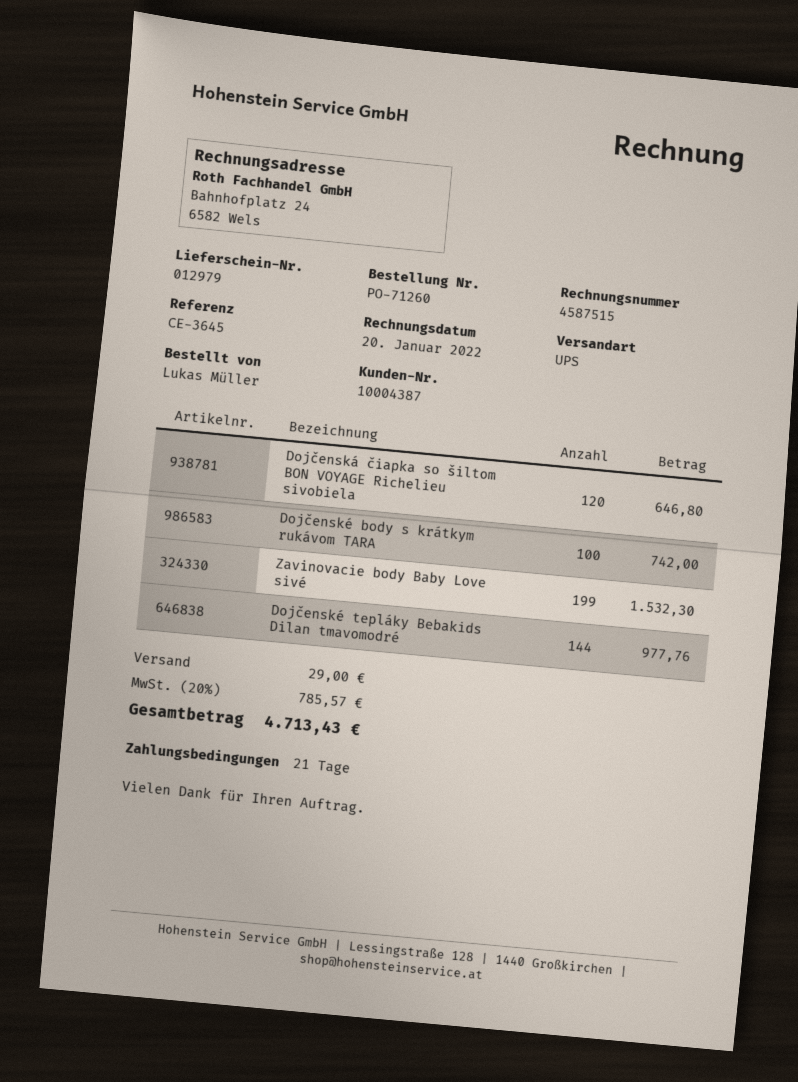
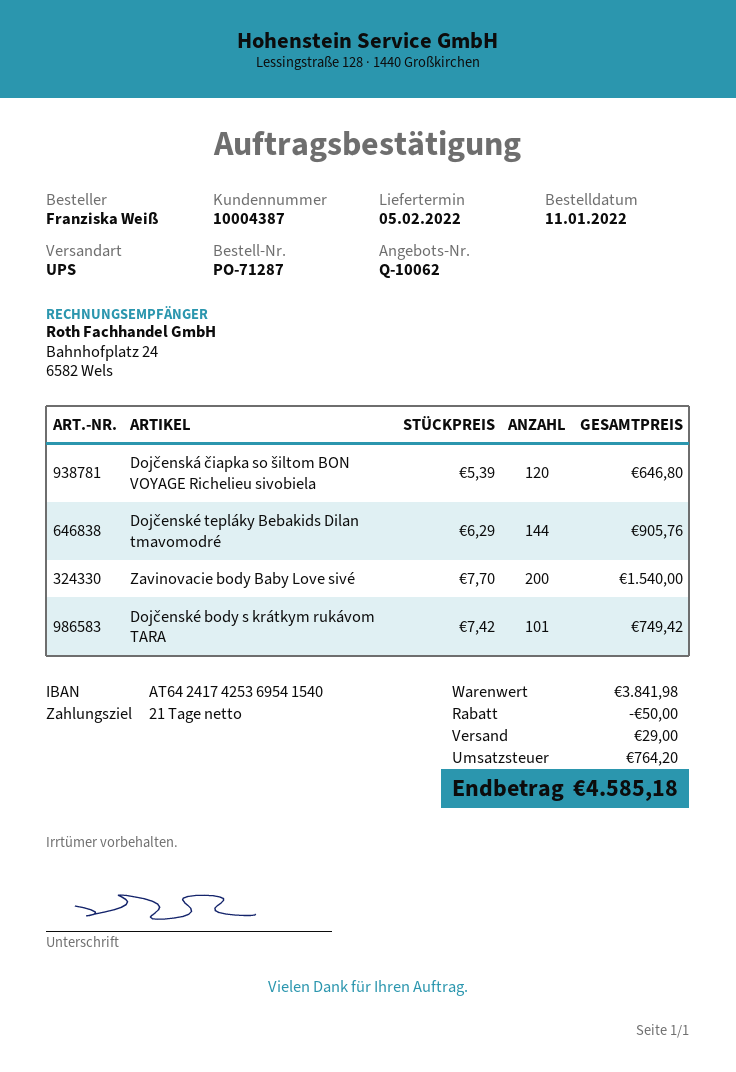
order number: PO-71260 -> PO-71287
ordered by: Lukas Müller -> Franziska Weiß
Dojčenské body s krátkym rukávom TARA: 100 for 742.00 -> 101 for 749.42
Zavinovacie body Baby Love sivé: 199 for 1532.30 -> 200 for 1540.00
Dojčenské tepláky Bebakids Dilan tmavomodré: 144 for 977.76 -> 144 for 905.76
discount: none -> 50.00
tax: 785.57 -> 764.20
total: 4713.43 -> 4585.18

